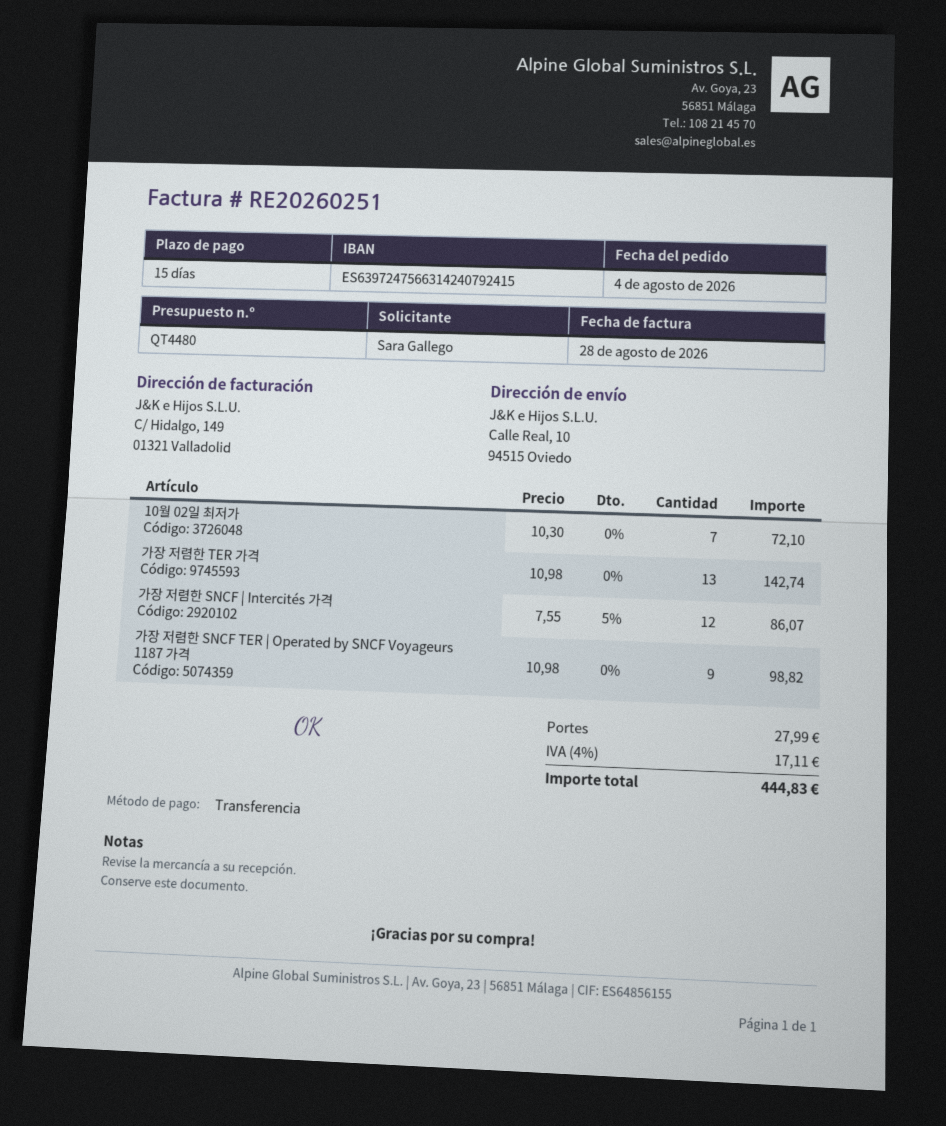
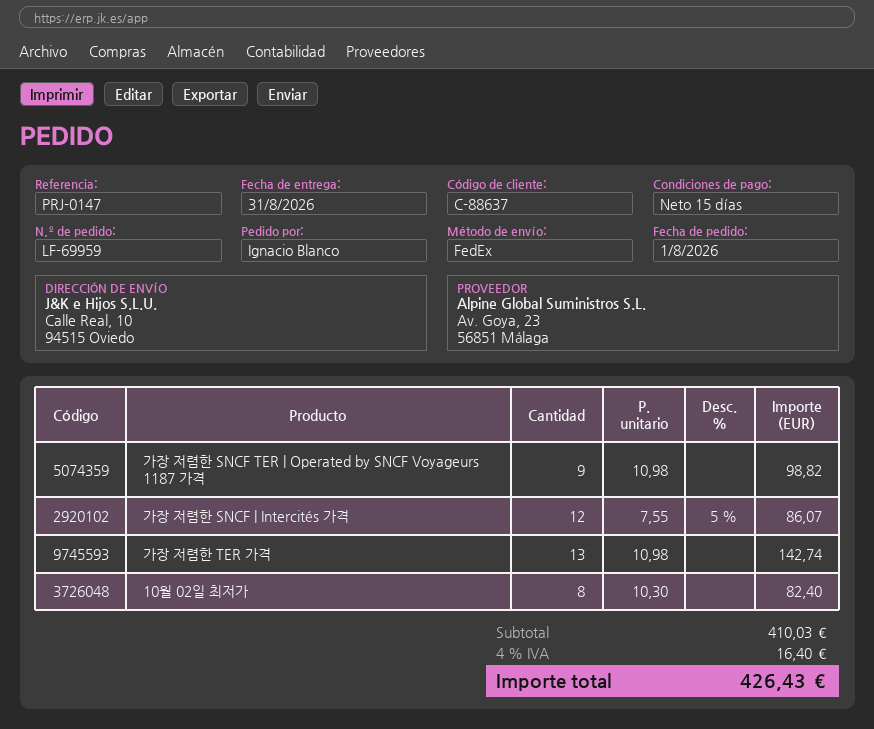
order date: 2026-08-04 -> 2026-08-01
ordered by: Sara Gallego -> Ignacio Blanco
10월 02일 최저가: 7 x 10.30 = 72.10 -> 8 x 10.30 = 82.40
shipping: 27.99 -> none
tax: 4% = 17.11 -> 4% = 16.40
total: 444.83 -> 426.43

